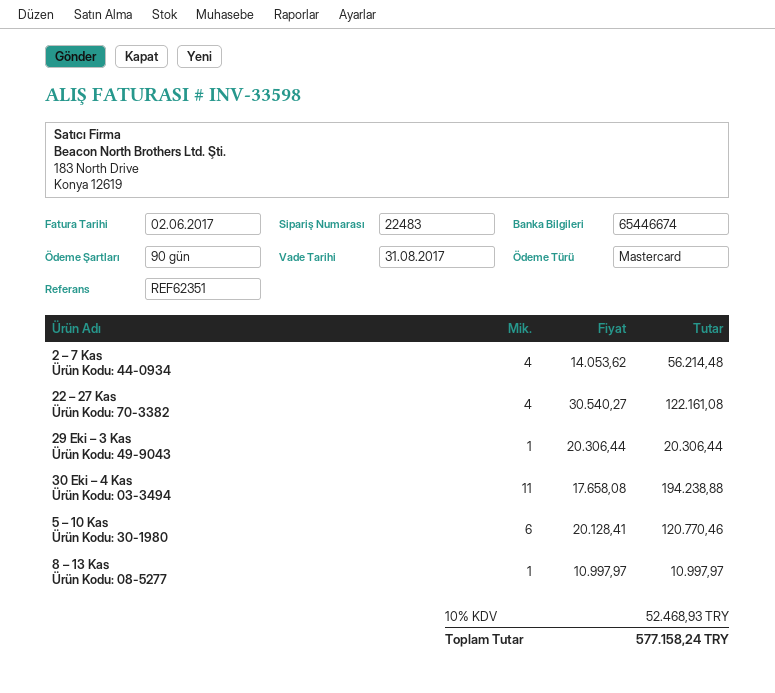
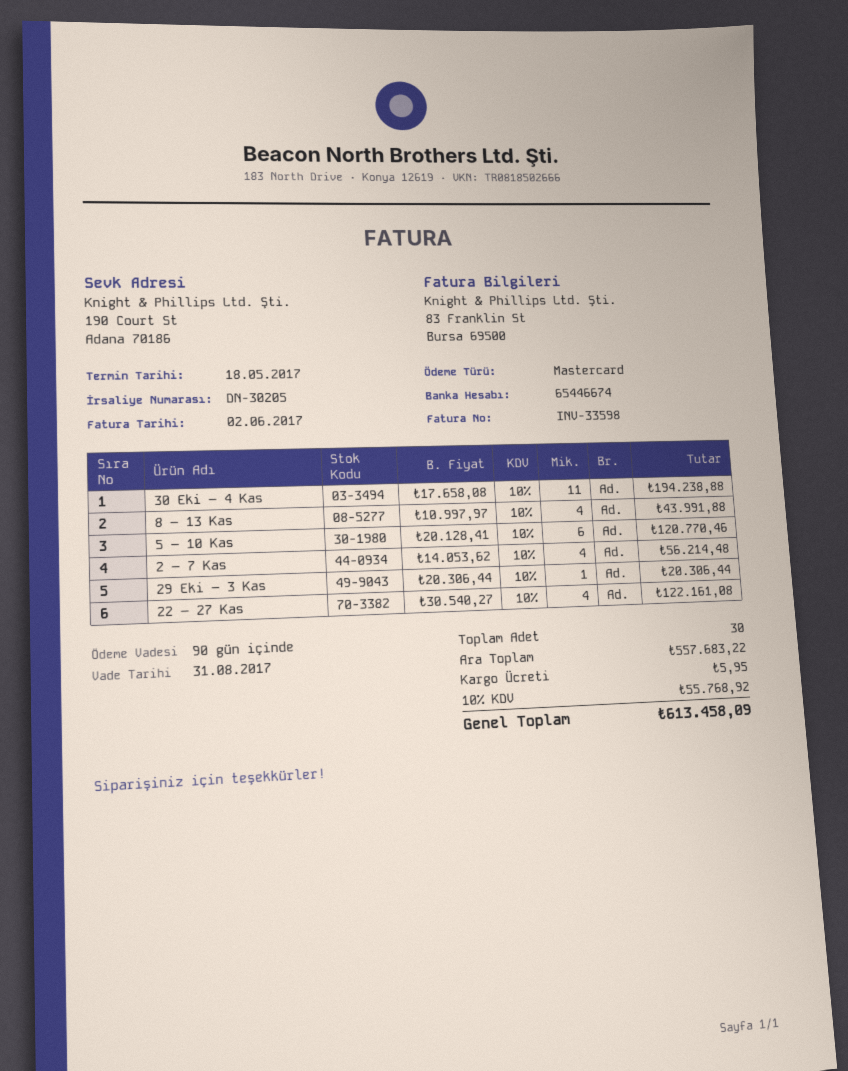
8 – 13 Kas: 1 x 10997.97 = 10997.97 -> 4 x 10997.97 = 43991.88
shipping: none -> 5.95
tax: 10% = 52468.93 -> 10% = 55768.92
total: 577158.24 -> 613458.09

